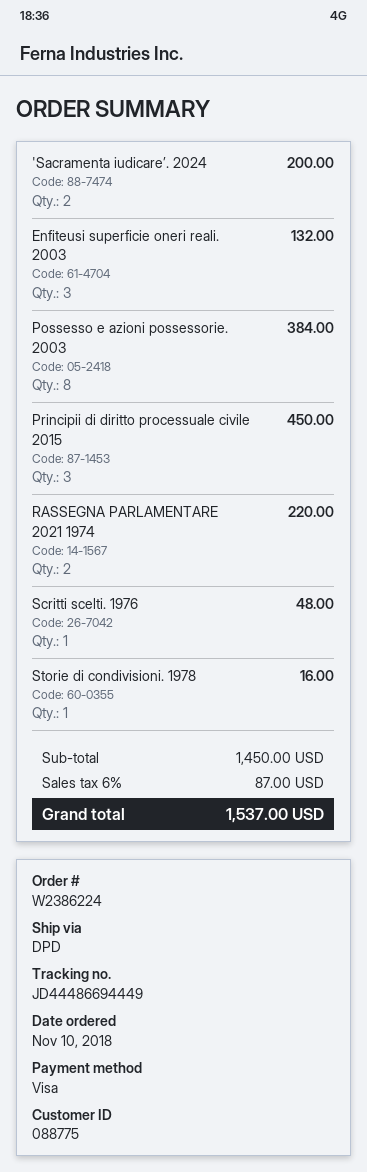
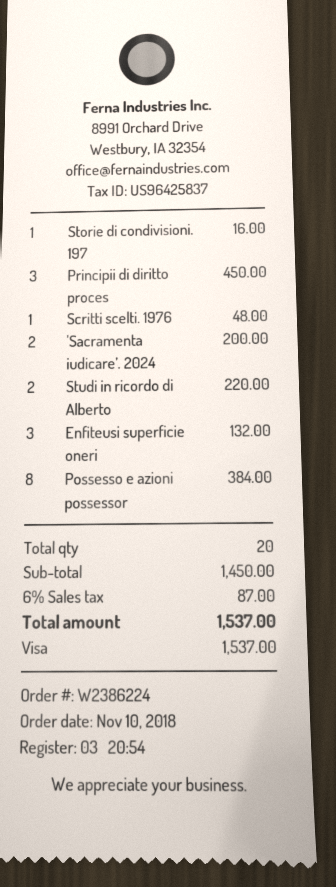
RASSEGNA PARLAMENTARE 2021 1974: 2 for 220.00 -> none
Studi in ricordo di Alberto: none -> 2 for 220.00

